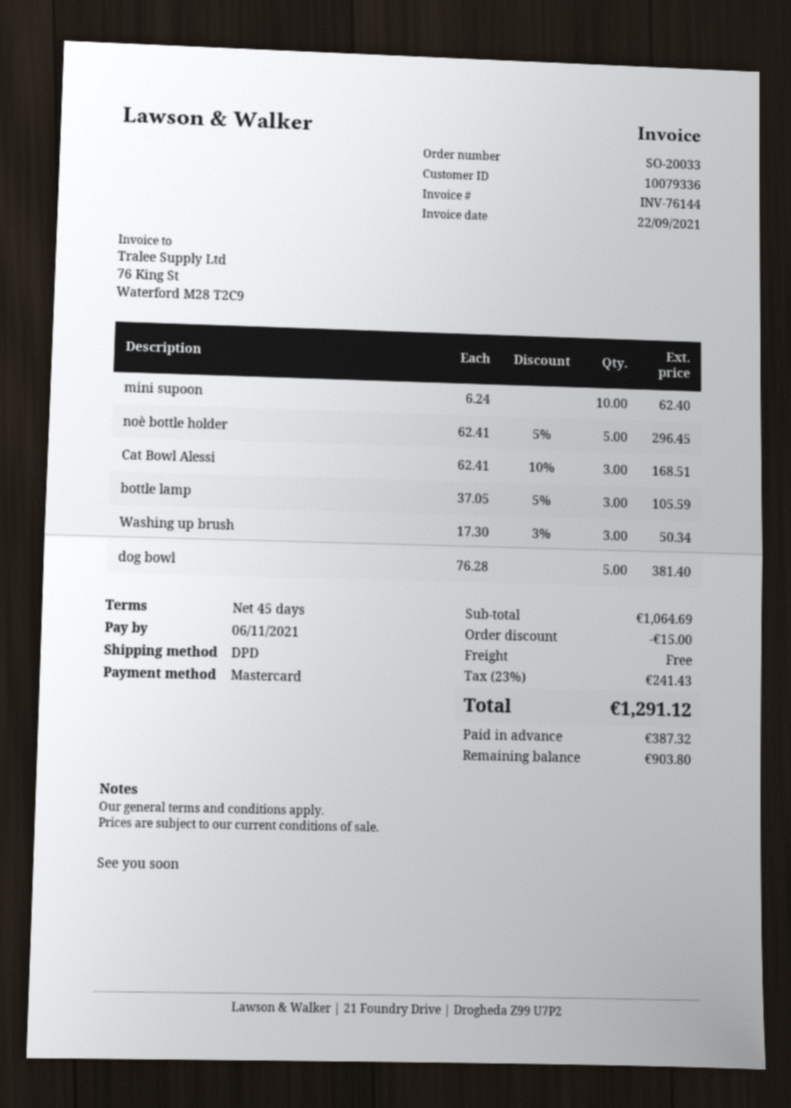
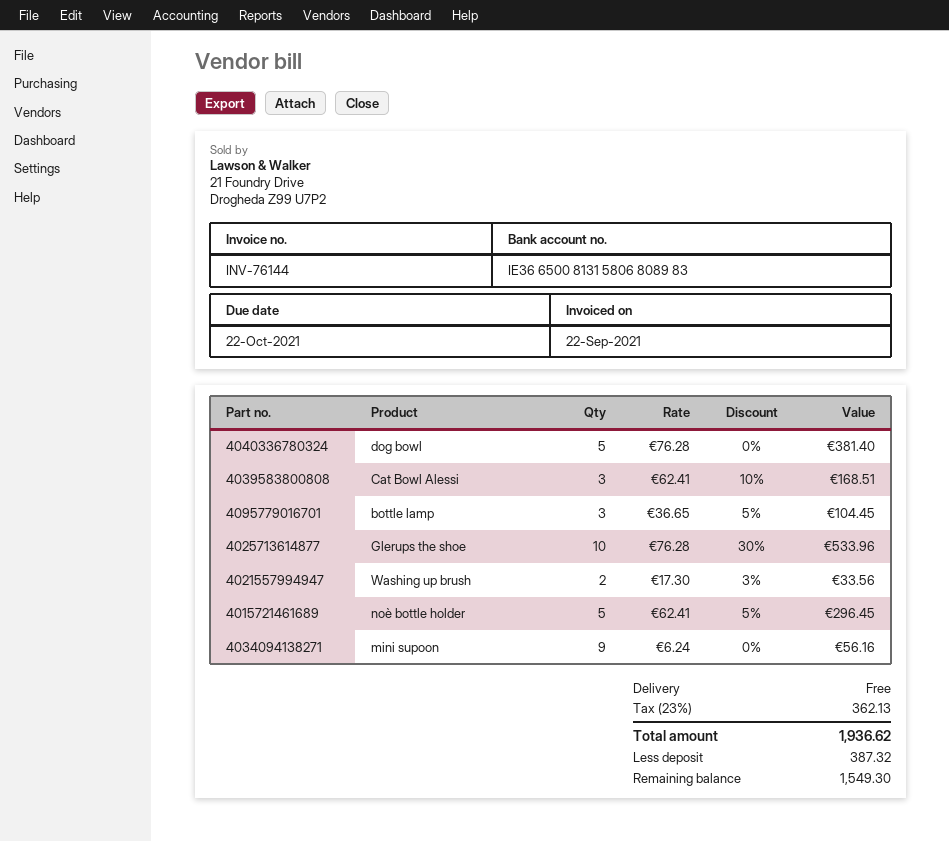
due date: 2021-11-06 -> 2021-10-22
mini supoon: 10 x 6.24 = 62.40 -> 9 x 6.24 = 56.16
bottle lamp: 3 x 37.05 - 5% = 105.59 -> 3 x 36.65 - 5% = 104.45
Washing up brush: 3 x 17.30 - 3% = 50.34 -> 2 x 17.30 - 3% = 33.56
Glerups the shoe: none -> 10 x 76.28 - 30% = 533.96
discount: 15.00 -> none
tax: 23% = 241.43 -> 23% = 362.13
total: 1291.12 -> 1936.62
balance: 903.80 -> 1549.30

